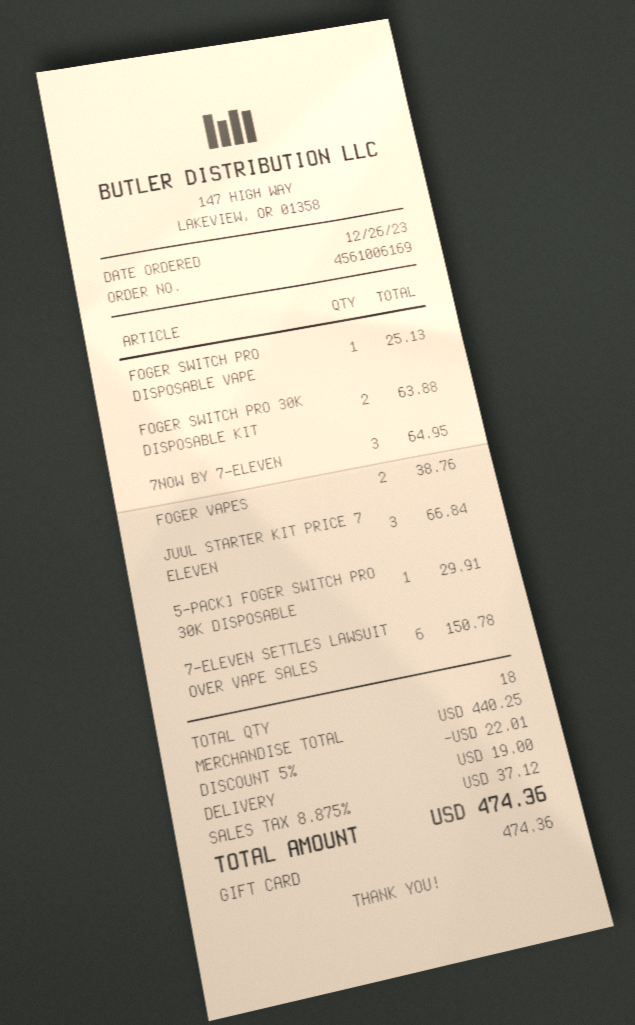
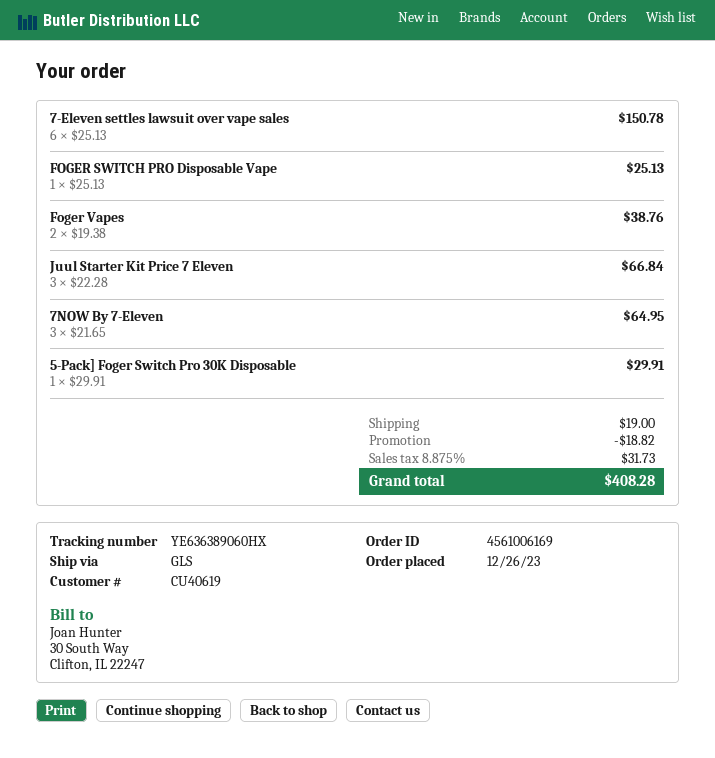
FOGER SWITCH PRO 30K DISPOSABLE KIT: 2 for 63.88 -> none
discount: 22.01 -> 18.82
tax: 8.875% = 37.12 -> 8.875% = 31.73
total: 474.36 -> 408.28

